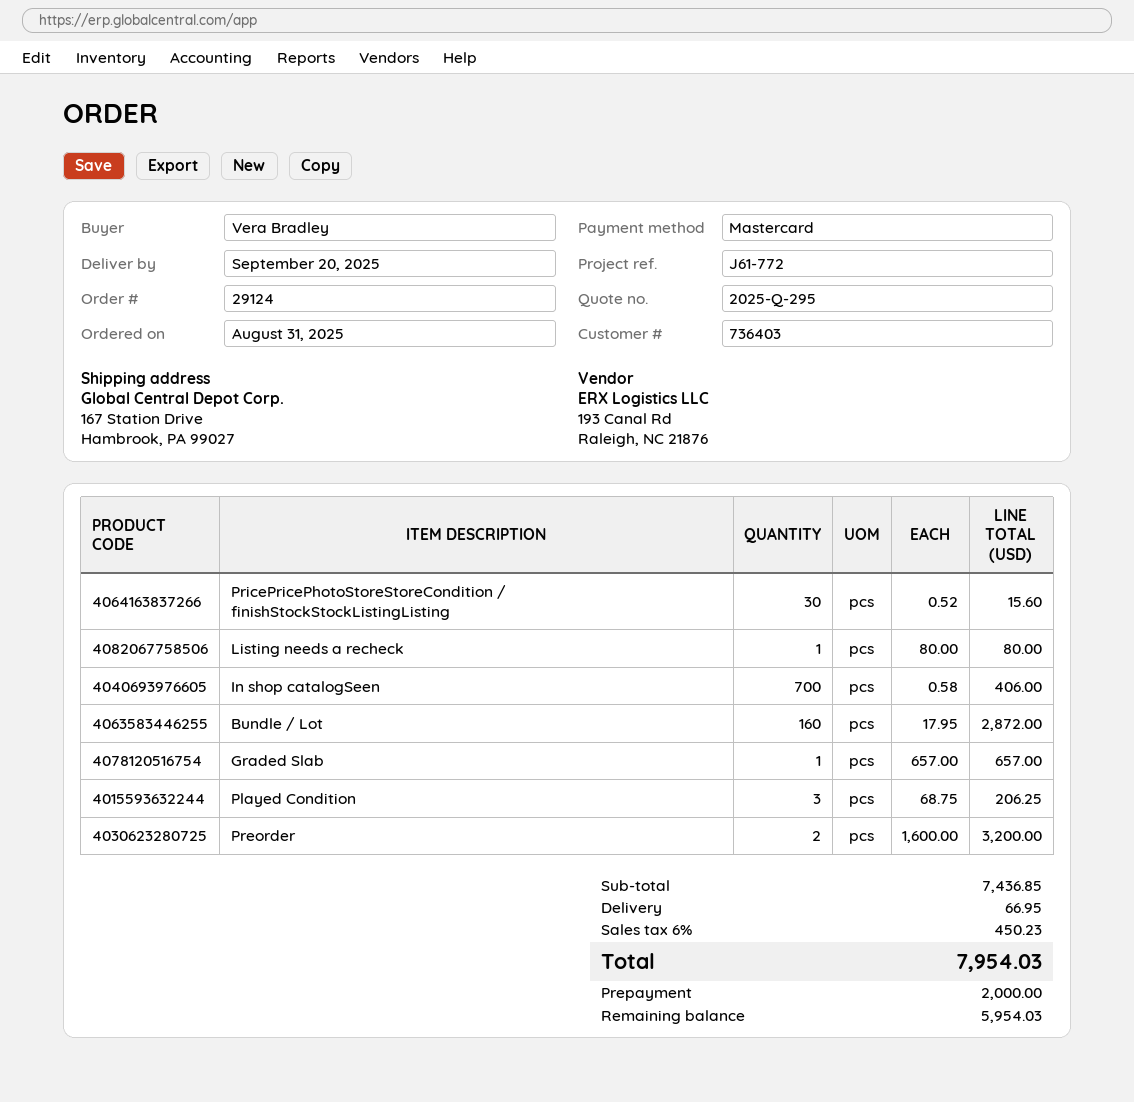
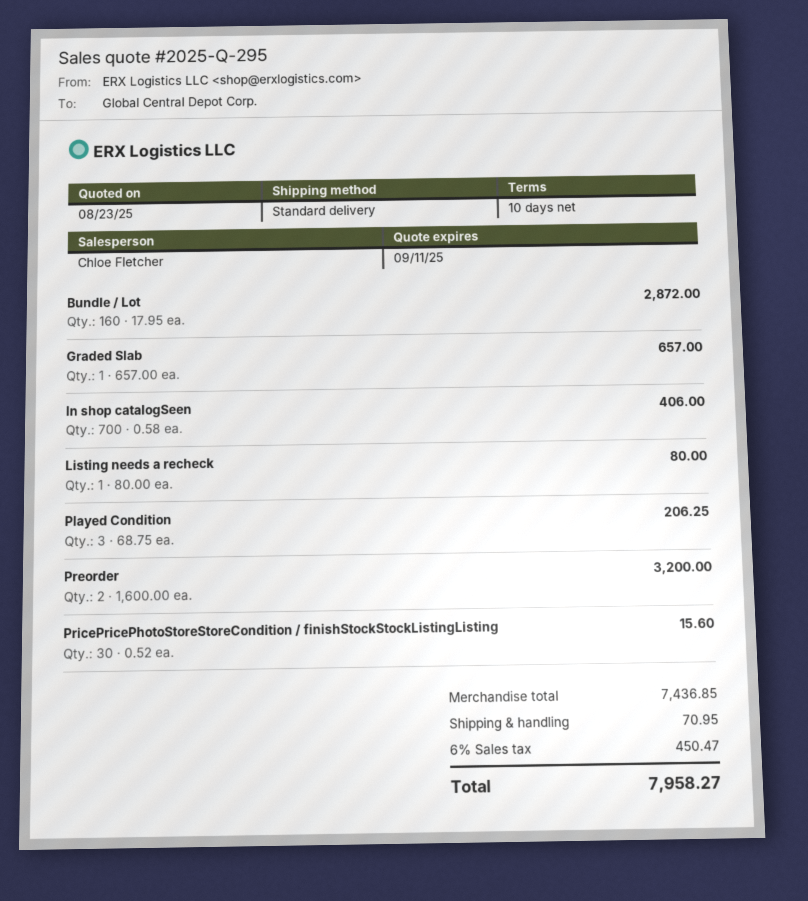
shipping: 66.95 -> 70.95
tax: 6% = 450.23 -> 6% = 450.47
total: 7954.03 -> 7958.27

